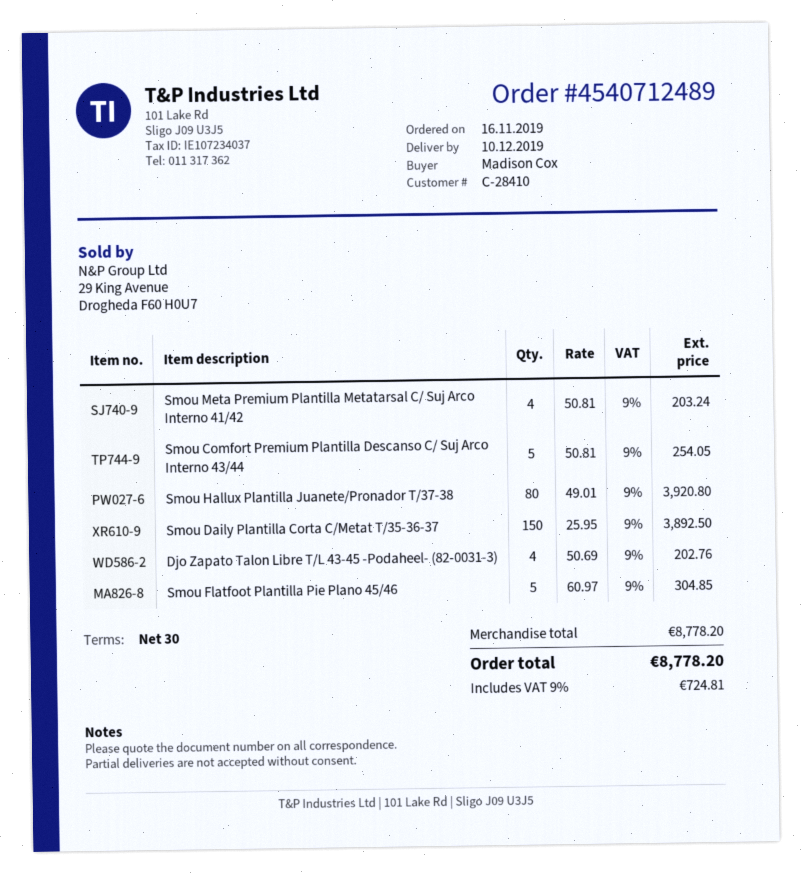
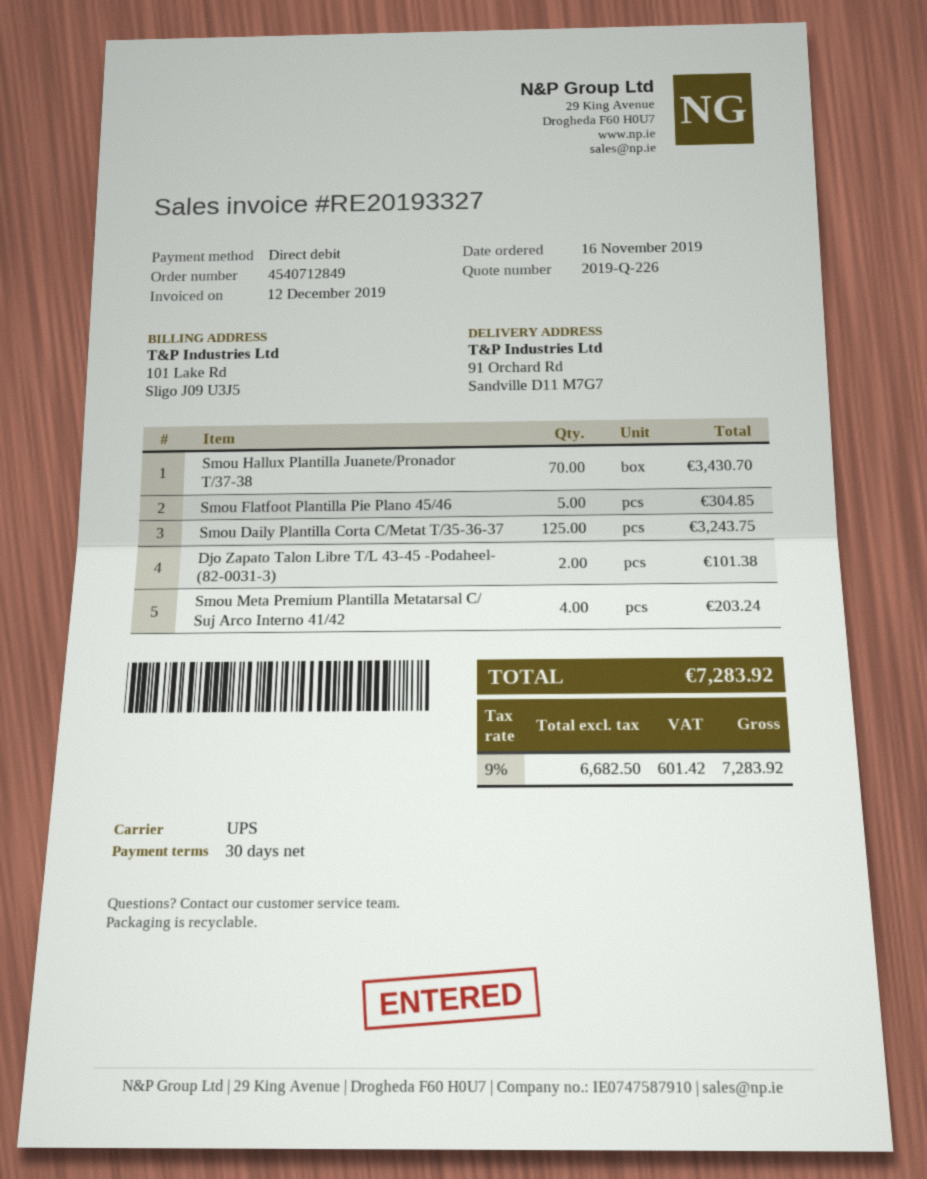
order number: 4540712489 -> 4540712849
Smou Comfort Premium Plantilla Descanso C/ Suj Arco Interno 43/44: 5 for 254.05 -> none
Smou Hallux Plantilla Juanete/Pronador T/37-38: 80 for 3920.80 -> 70 for 3430.70
Smou Daily Plantilla Corta C/Metat T/35-36-37: 150 for 3892.50 -> 125 for 3243.75
Djo Zapato Talon Libre T/L 43-45 -Podaheel- (82-0031-3): 4 for 202.76 -> 2 for 101.38
tax: 9% = 724.81 -> 9% = 601.42
total: 8778.20 -> 7283.92

